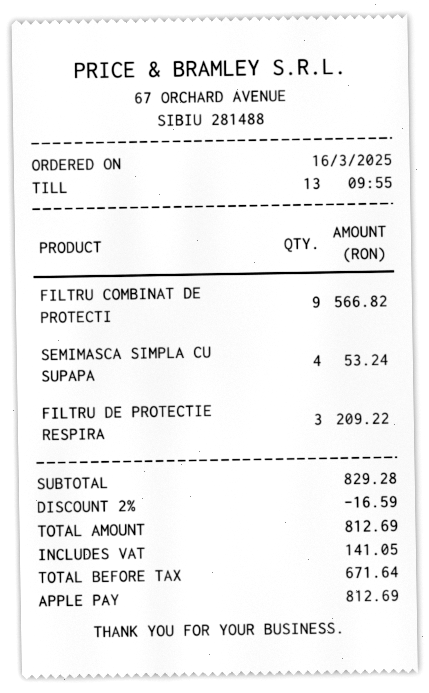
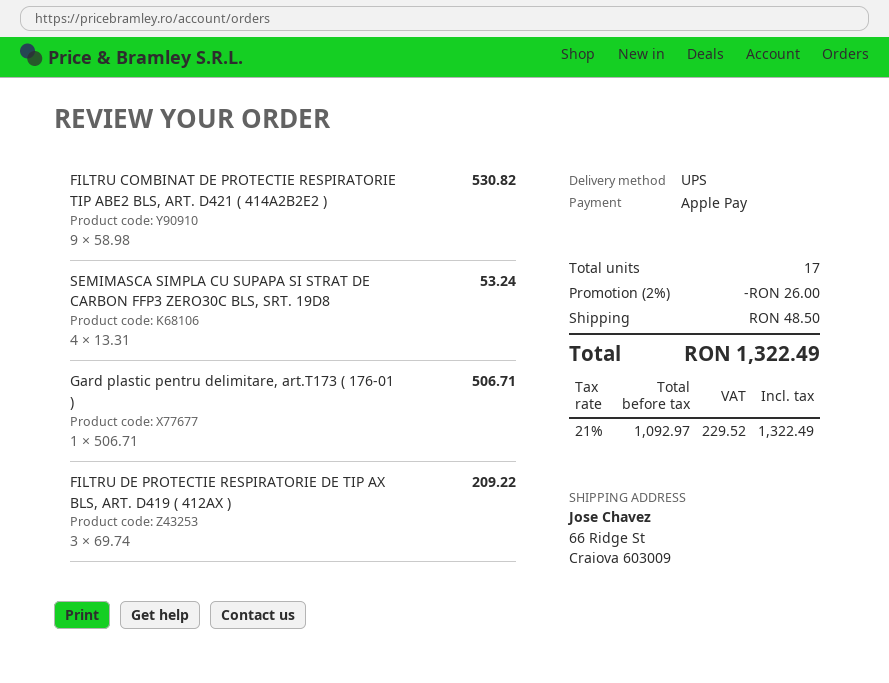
FILTRU COMBINAT DE PROTECTI: 9 for 566.82 -> 9 for 530.82
Gard plastic pentru delimitare, art.T173 ( 176-01 ): none -> 1 for 506.71
discount: 2% = 16.59 -> 2% = 26.00
shipping: none -> 48.50
net: 671.64 -> 1092.97
tax: 141.05 -> 229.52
total: 812.69 -> 1322.49

